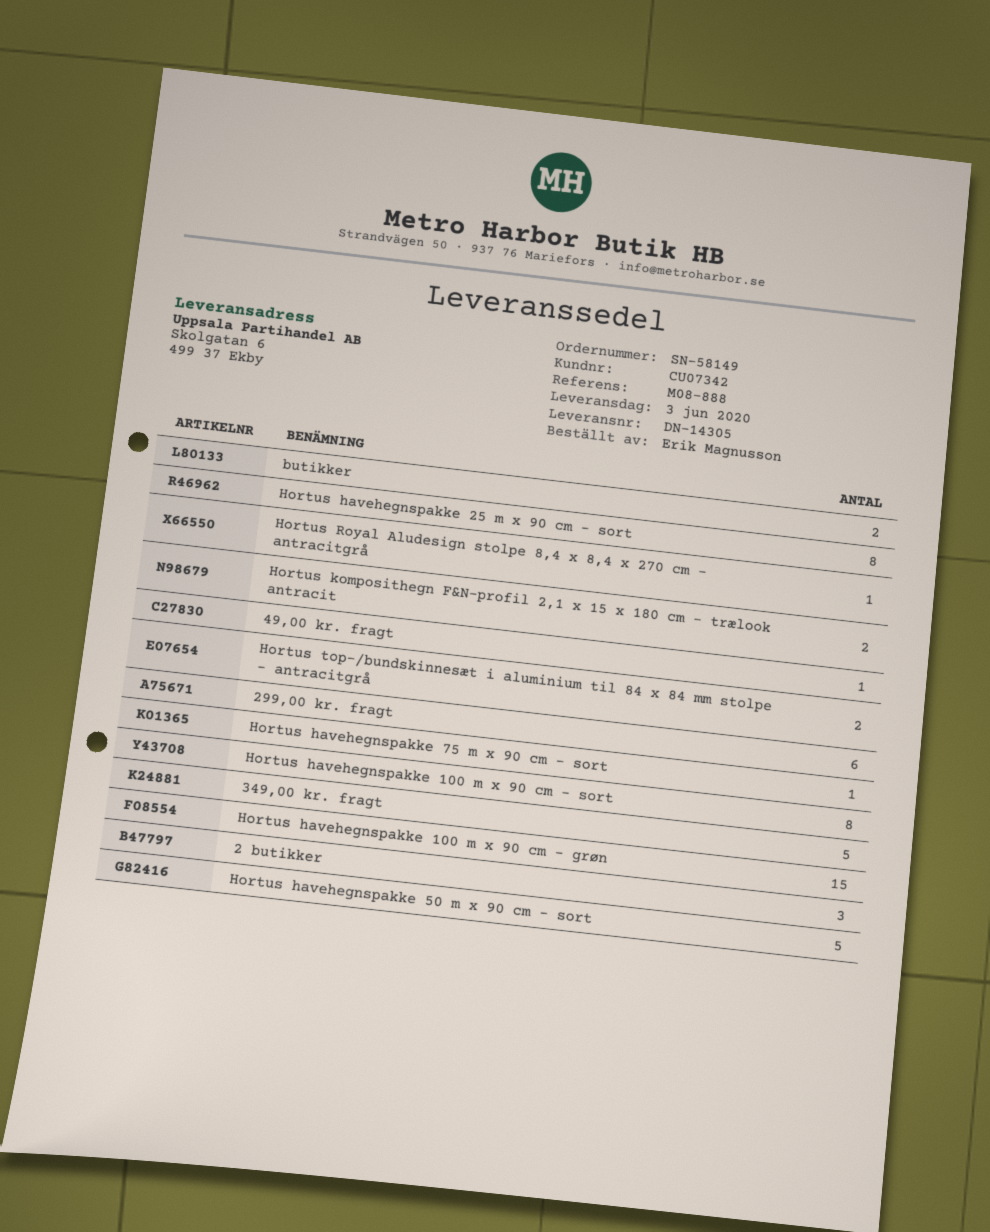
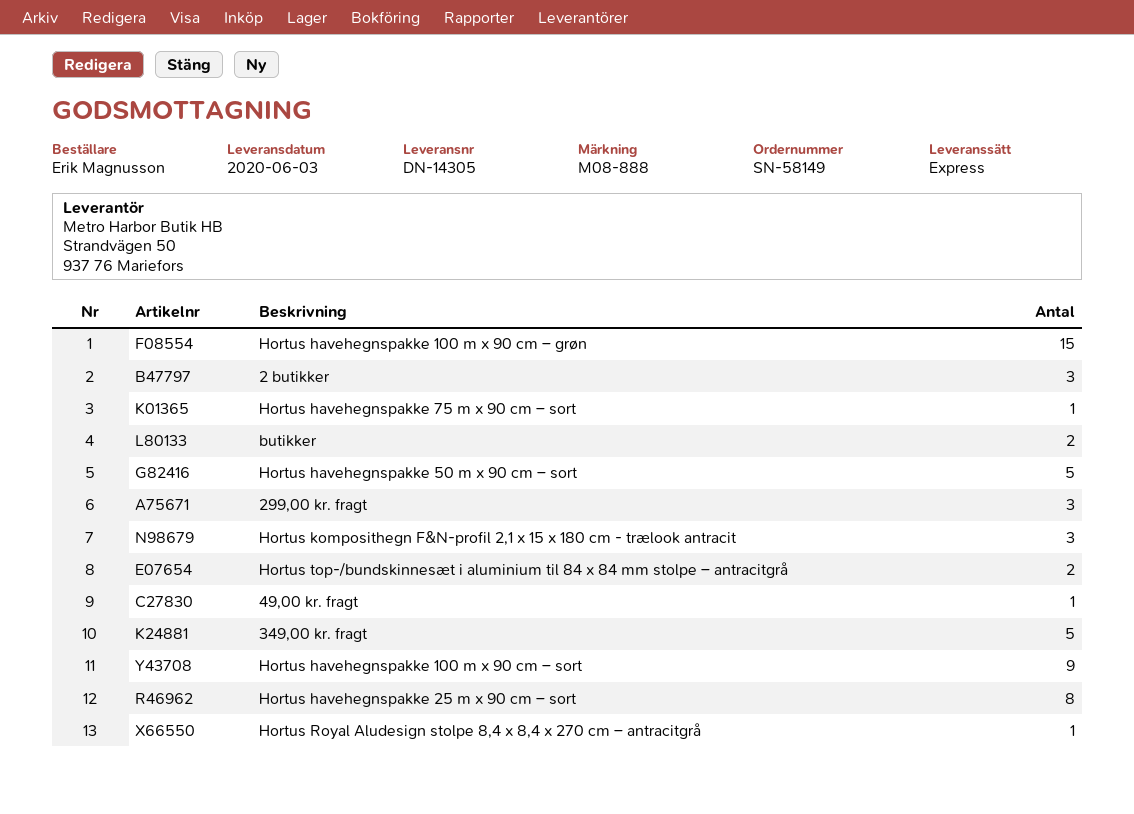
Hortus komposithegn F&N-profil 2,1 x 15 x 180 cm - trælook antracit: 2 -> 3
299,00 kr. fragt: 6 -> 3
Hortus havehegnspakke 100 m x 90 cm – sort: 8 -> 9

